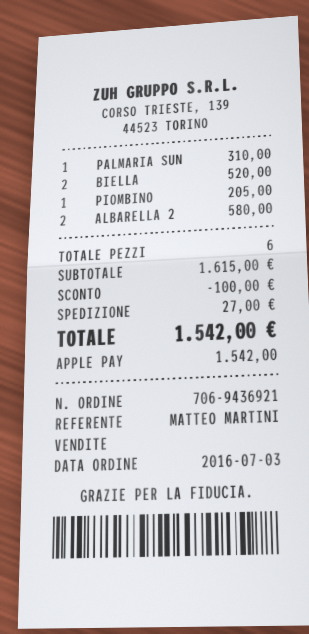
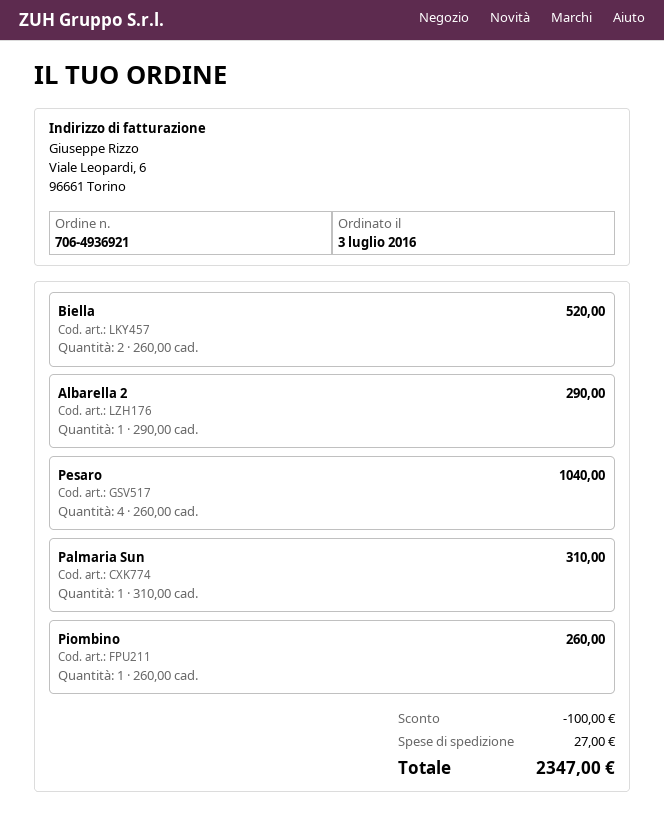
order number: 706-9436921 -> 706-4936921
PIOMBINO: 1 for 205.00 -> 1 for 260.00
ALBARELLA 2: 2 for 580.00 -> 1 for 290.00
Pesaro: none -> 4 for 1040.00
total: 1542.00 -> 2347.00

